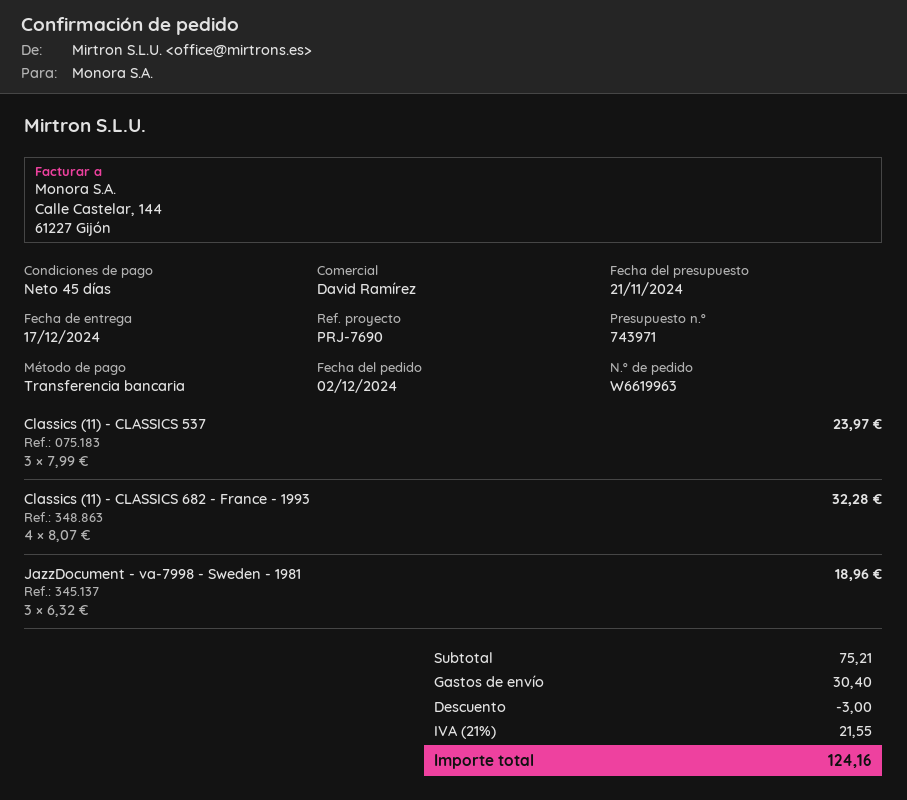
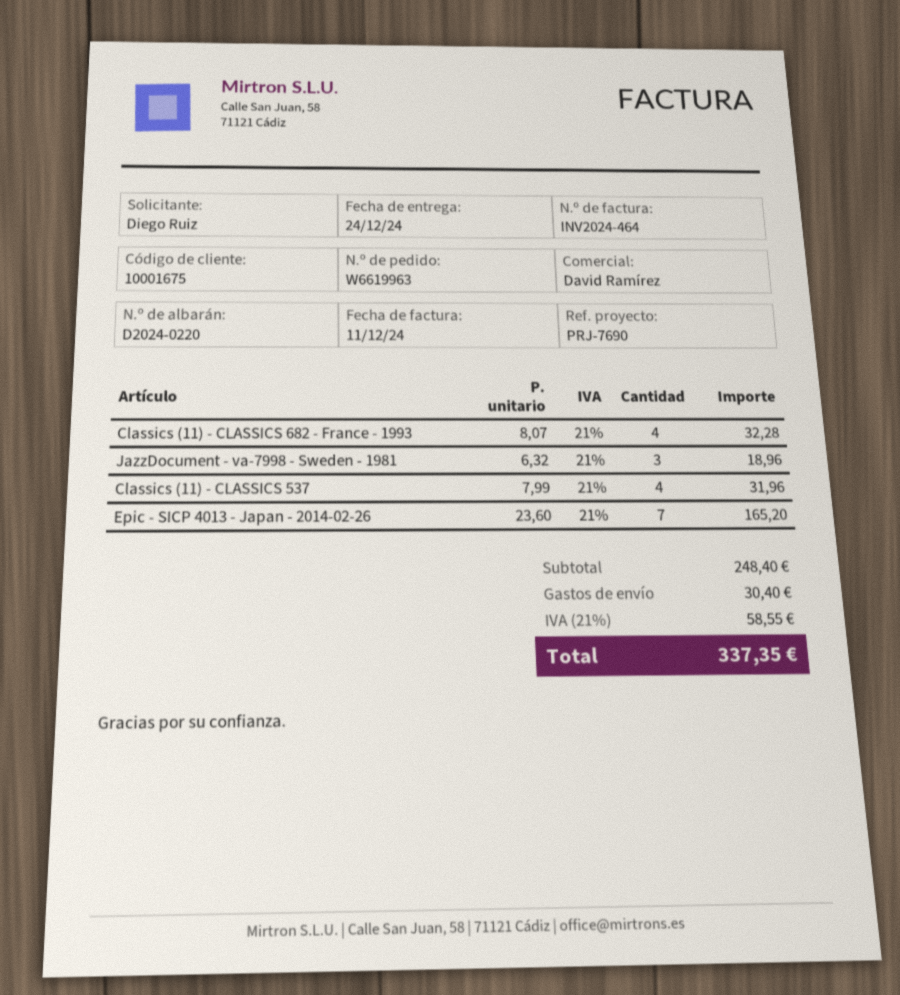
delivery date: 2024-12-17 -> 2024-12-24
Classics (11) - CLASSICS 537: 3 x 7.99 = 23.97 -> 4 x 7.99 = 31.96
Epic - SICP 4013 - Japan - 2014-02-26: none -> 7 x 23.60 = 165.20
subtotal: 75.21 -> 248.40
discount: 3.00 -> none
tax: 21% = 21.55 -> 21% = 58.55
total: 124.16 -> 337.35

